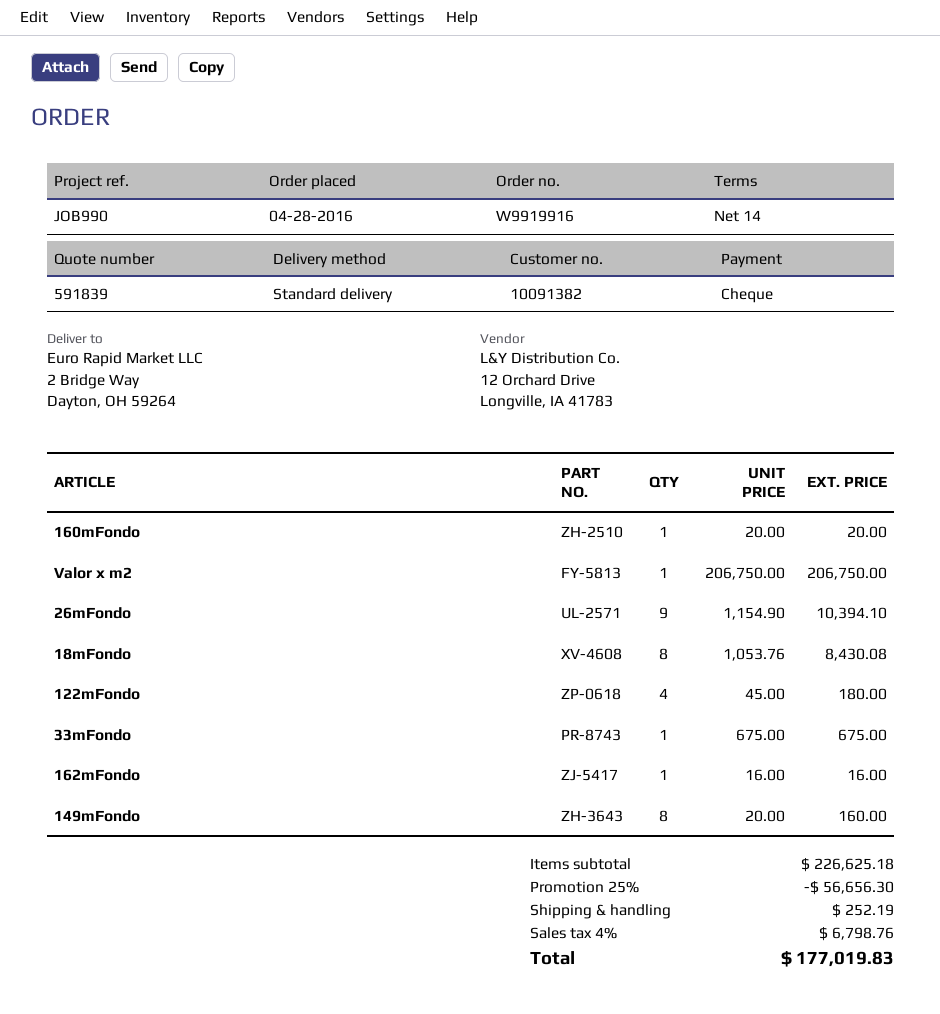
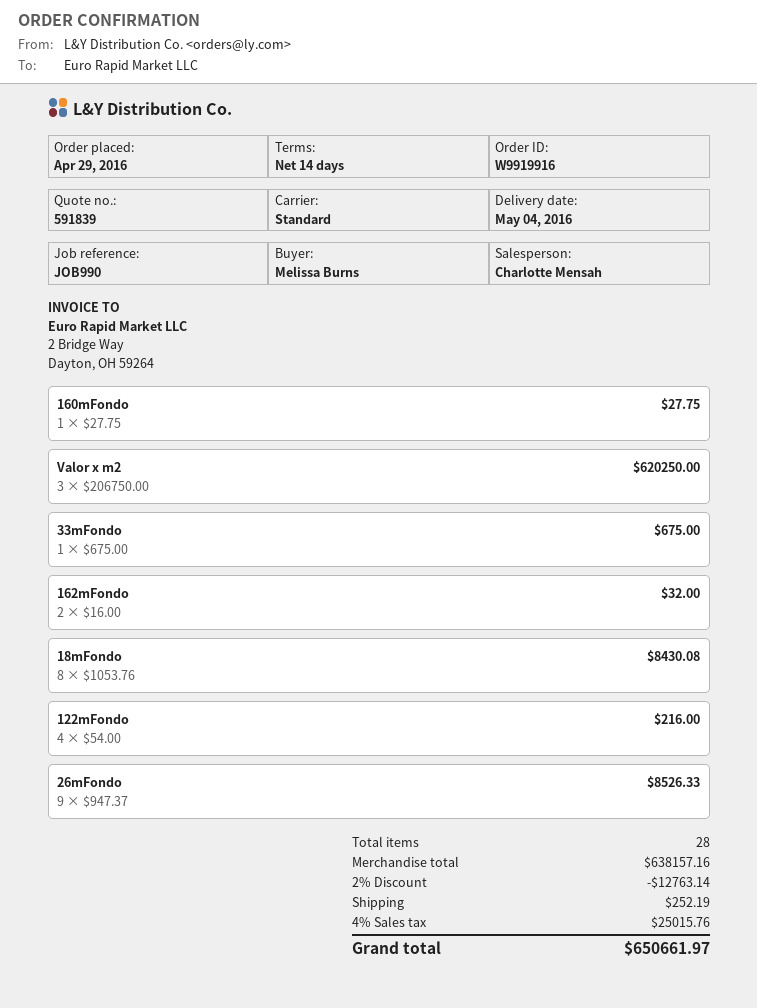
order date: 2016-04-28 -> 2016-04-29
160mFondo: 1 x 20.00 = 20.00 -> 1 x 27.75 = 27.75
Valor x m2: 1 x 206750.00 = 206750.00 -> 3 x 206750.00 = 620250.00
26mFondo: 9 x 1154.90 = 10394.10 -> 9 x 947.37 = 8526.33
122mFondo: 4 x 45.00 = 180.00 -> 4 x 54.00 = 216.00
162mFondo: 1 x 16.00 = 16.00 -> 2 x 16.00 = 32.00
149mFondo: 8 x 20.00 = 160.00 -> none
subtotal: 226625.18 -> 638157.16
discount: 25% = 56656.30 -> 2% = 12763.14
tax: 4% = 6798.76 -> 4% = 25015.76
total: 177019.83 -> 650661.97

